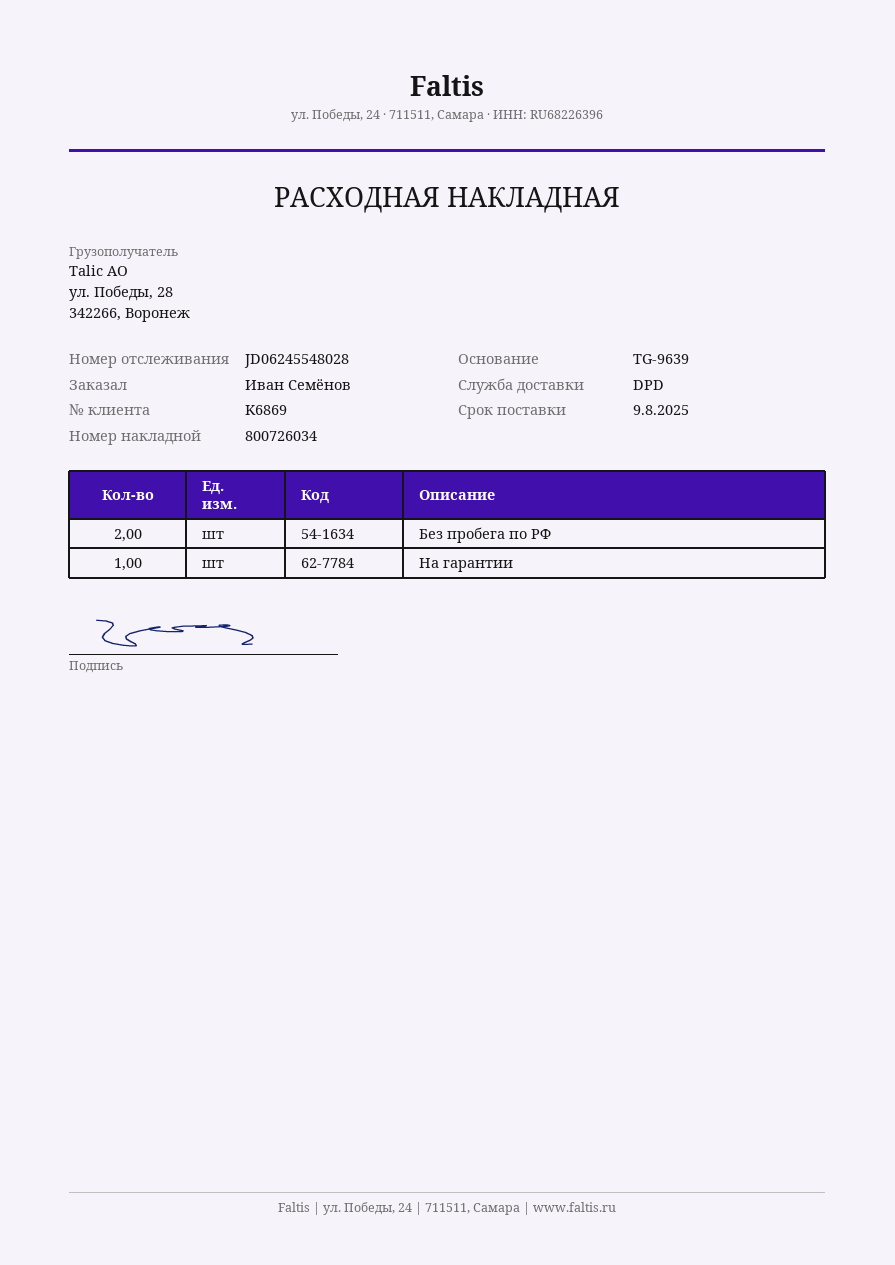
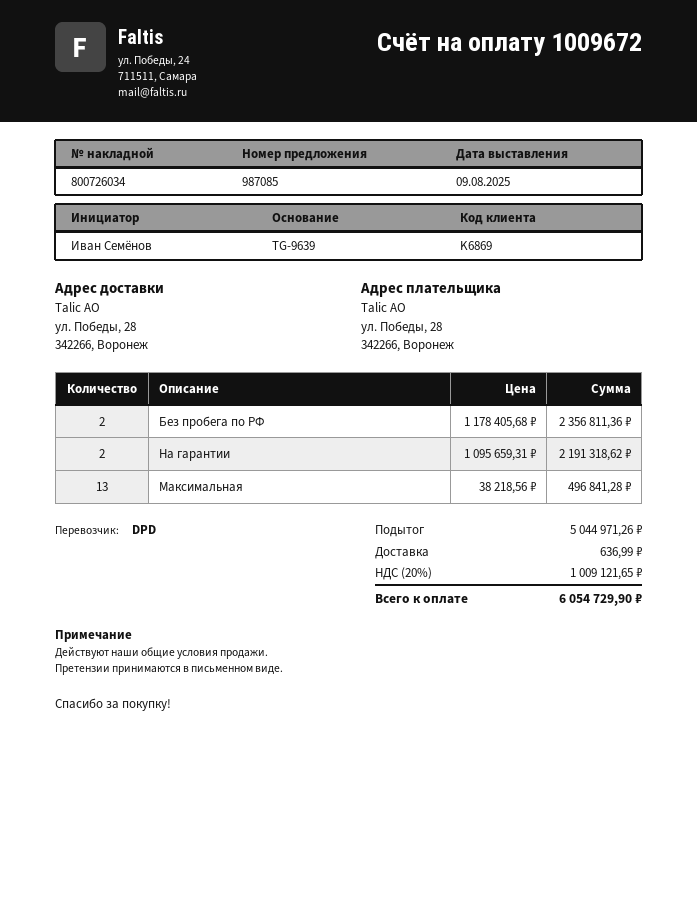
На гарантии: 1 -> 2
Максимальная: none -> 13

